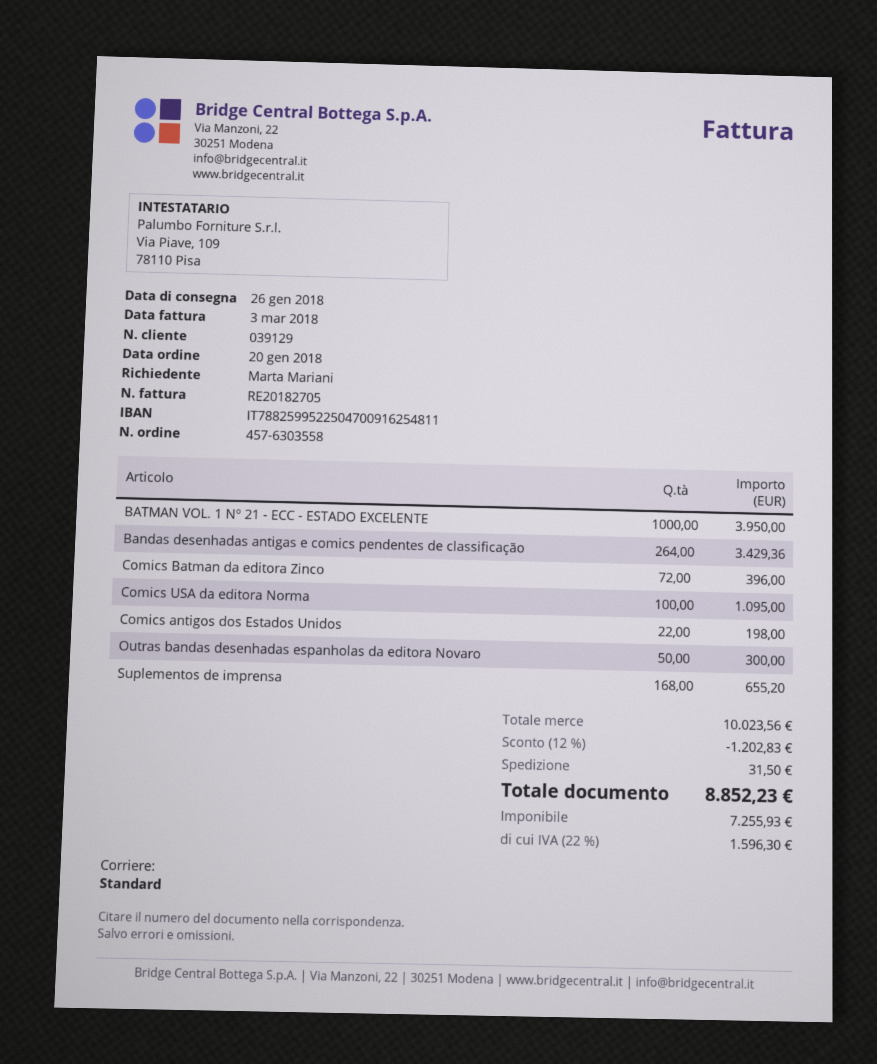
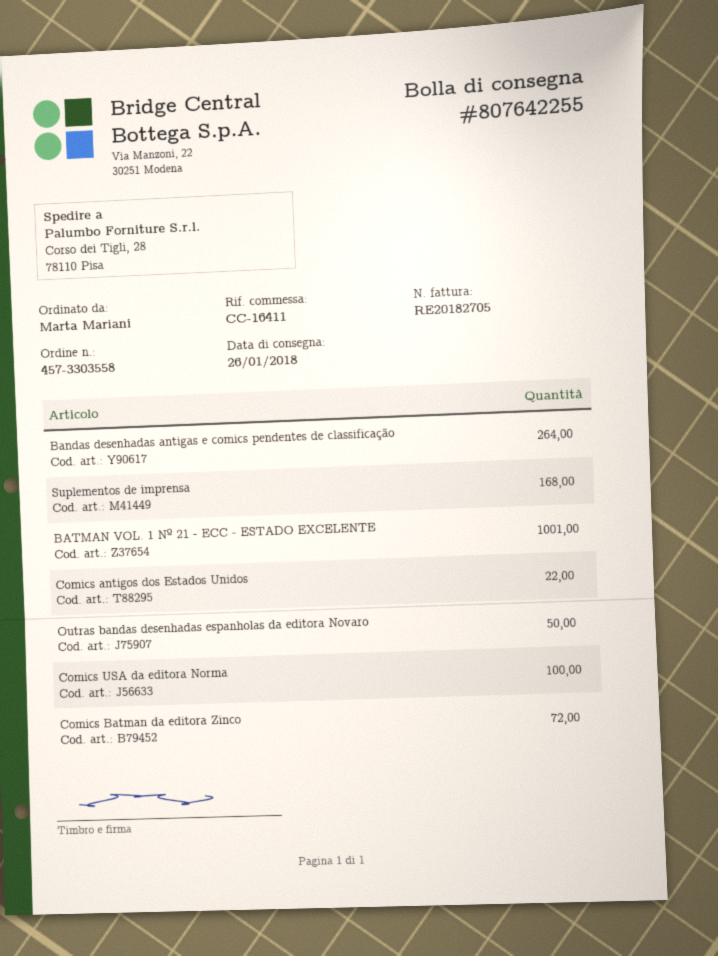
order number: 457-6303558 -> 457-3303558
BATMAN VOL. 1 Nº 21 - ECC - ESTADO EXCELENTE: 1000 -> 1001

